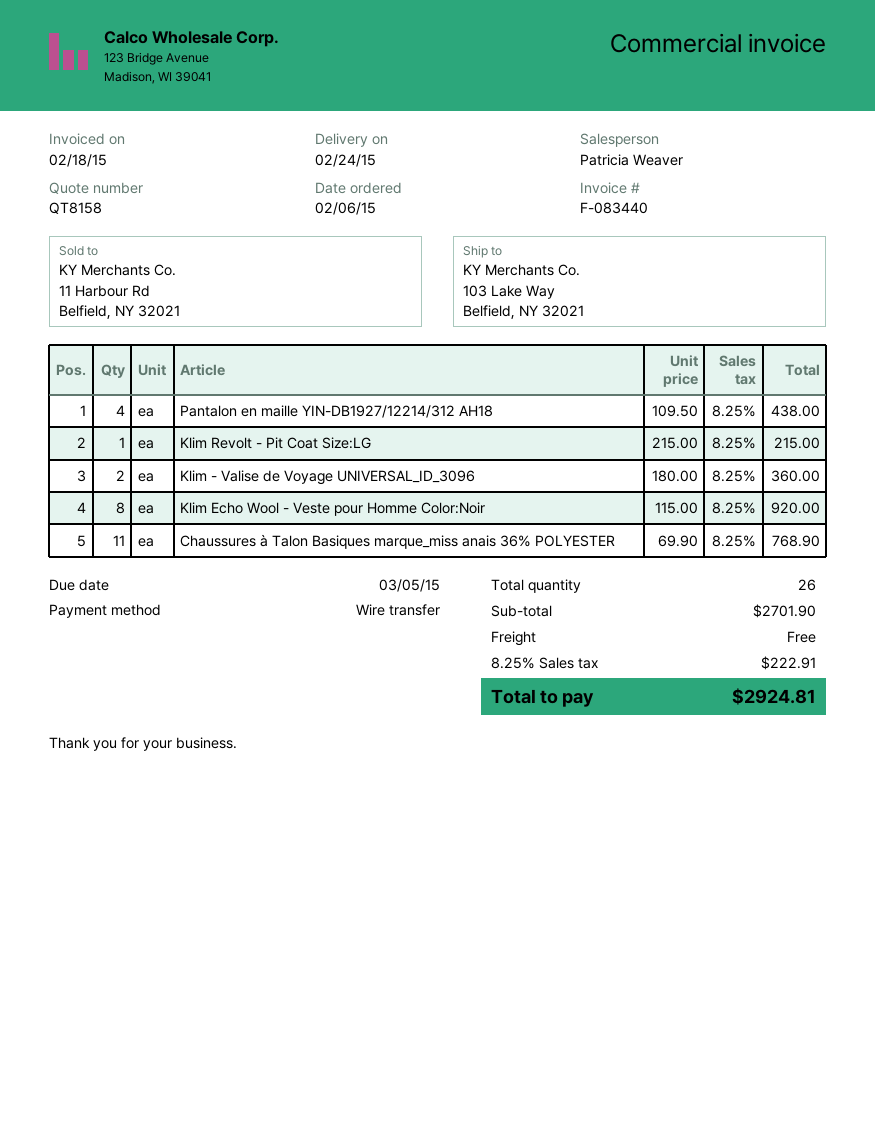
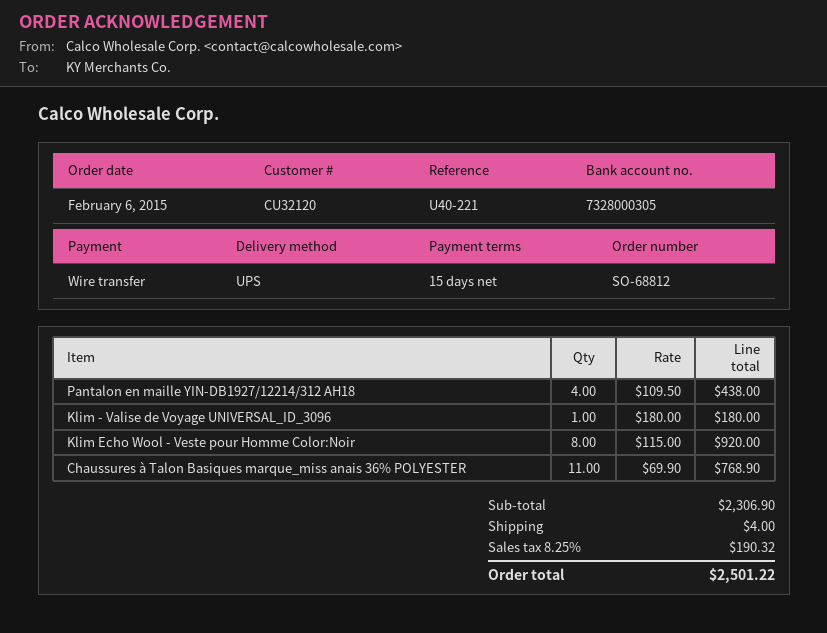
Klim Revolt - Pit Coat Size:LG: 1 x 215.00 = 215.00 -> none
Klim - Valise de Voyage UNIVERSAL_ID_3096: 2 x 180.00 = 360.00 -> 1 x 180.00 = 180.00
subtotal: 2701.90 -> 2306.90
shipping: 0.00 -> 4.00
tax: 8.25% = 222.91 -> 8.25% = 190.32
total: 2924.81 -> 2501.22

